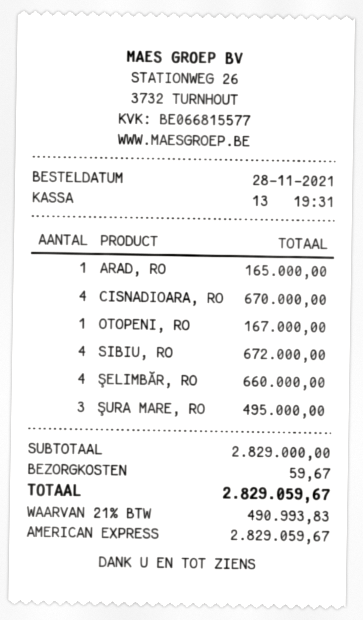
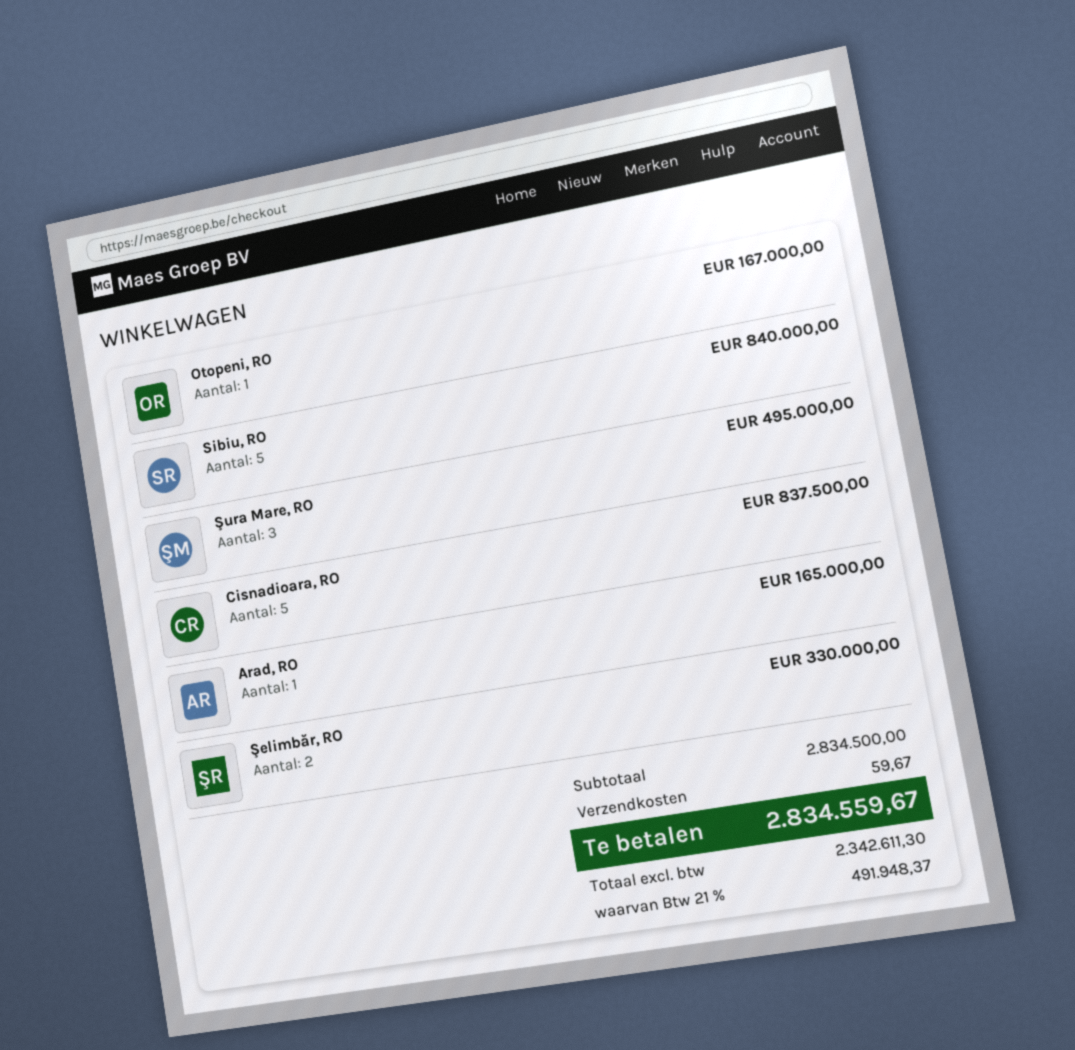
CISNADIOARA, RO: 4 for 670000.00 -> 5 for 837500.00
SIBIU, RO: 4 for 672000.00 -> 5 for 840000.00
ŞELIMBĂR, RO: 4 for 660000.00 -> 2 for 330000.00
subtotal: 2829000.00 -> 2834500.00
tax: 21% = 490993.83 -> 21% = 491948.37
total: 2829059.67 -> 2834559.67

